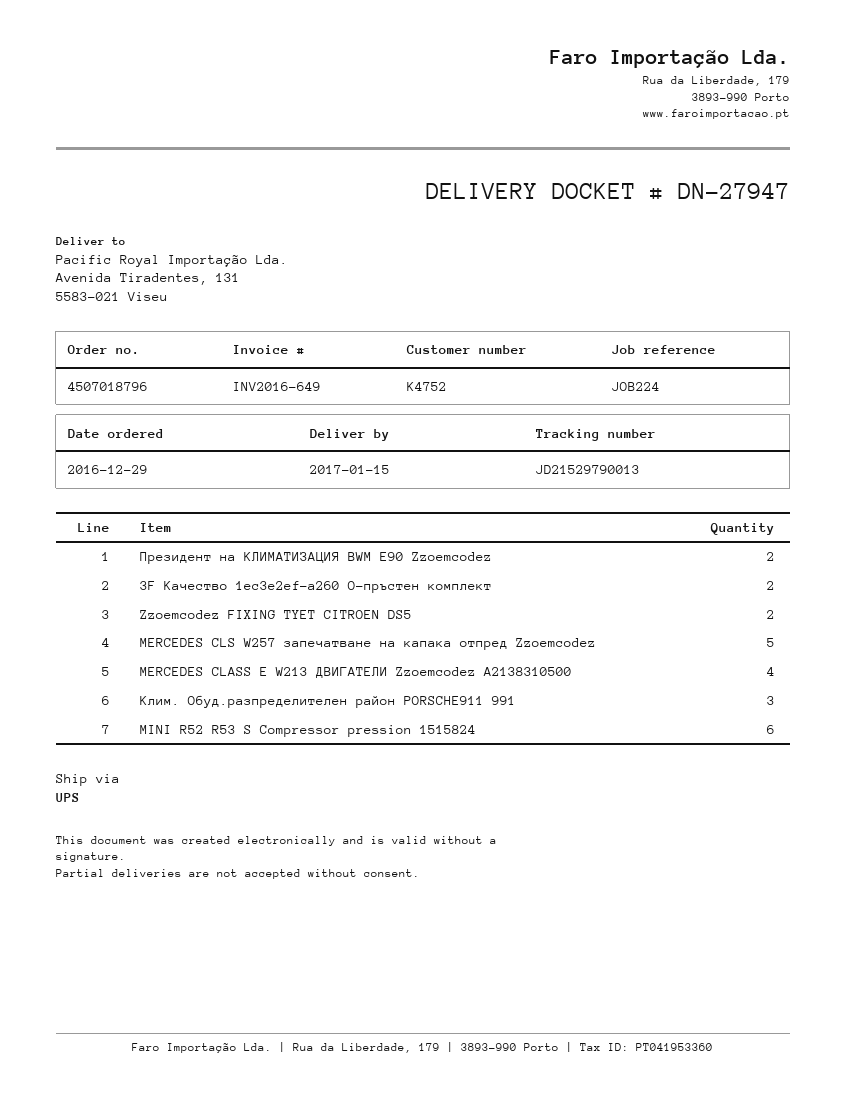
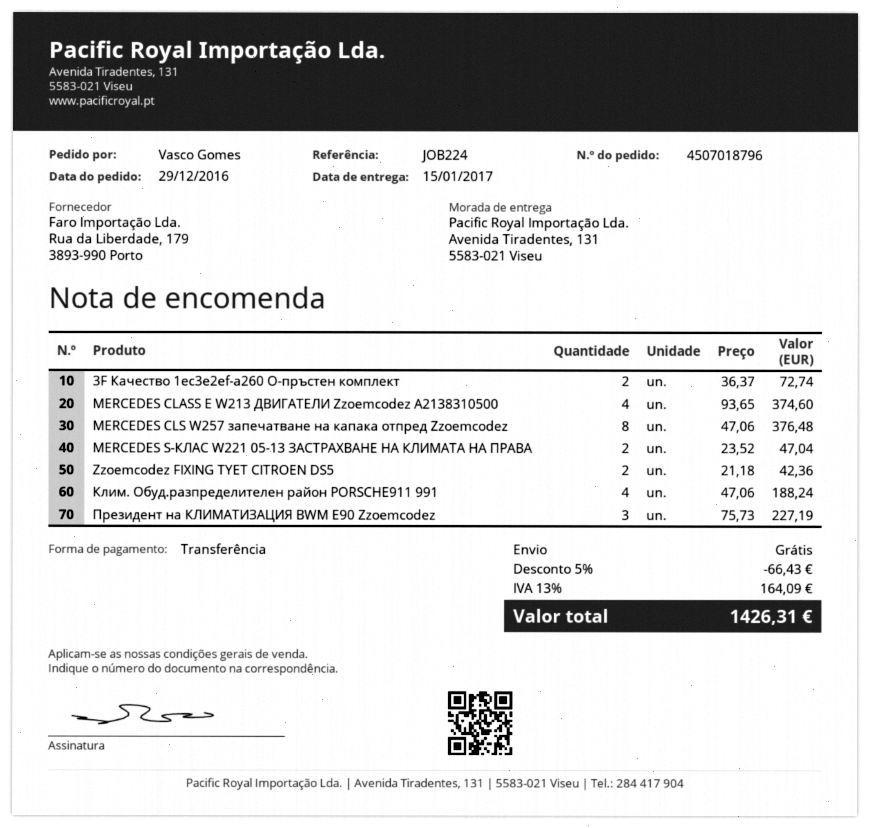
Президент на КЛИМАТИЗАЦИЯ BWM E90 Zzoemcodez: 2 -> 3
MERCEDES CLS W257 запечатване на капака отпред Zzoemcodez: 5 -> 8
Клим. Обуд.разпределителен район PORSCHE911 991: 3 -> 4
MINI R52 R53 S Compressor pression 1515824: 6 -> none
MERCEDES S-КЛАС W221 05-13 ЗАСТРАХВАНЕ НА КЛИМАТА НА ПРАВА: none -> 2

